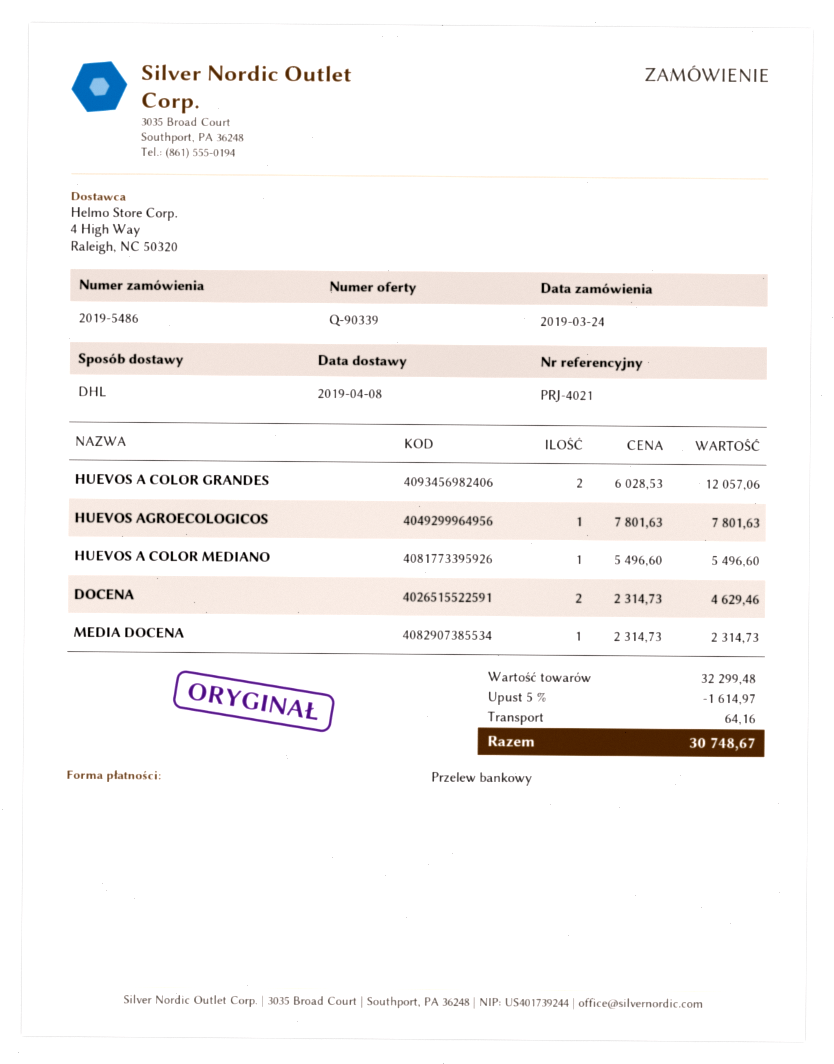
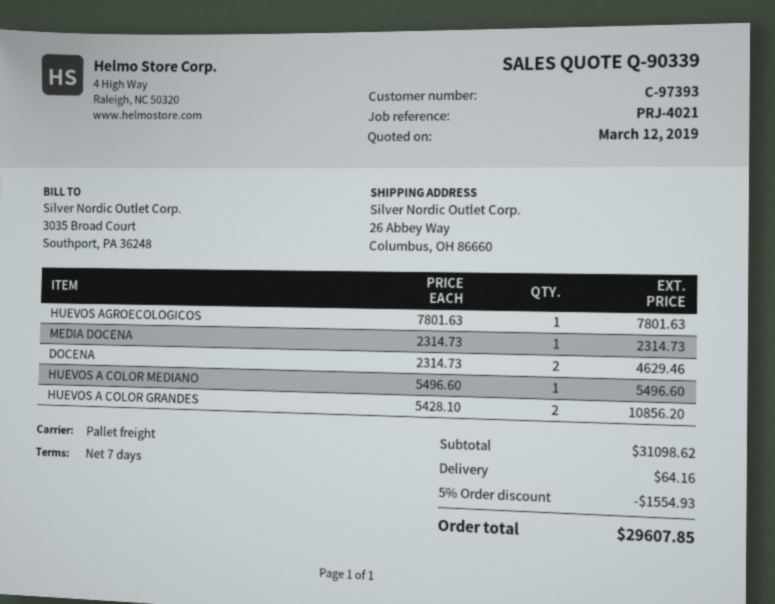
shipping method: DHL -> pallet freight
HUEVOS A COLOR GRANDES: 2 x 6028.53 = 12057.06 -> 2 x 5428.10 = 10856.20
subtotal: 32299.48 -> 31098.62
discount: 5% = 1614.97 -> 5% = 1554.93
total: 30748.67 -> 29607.85

